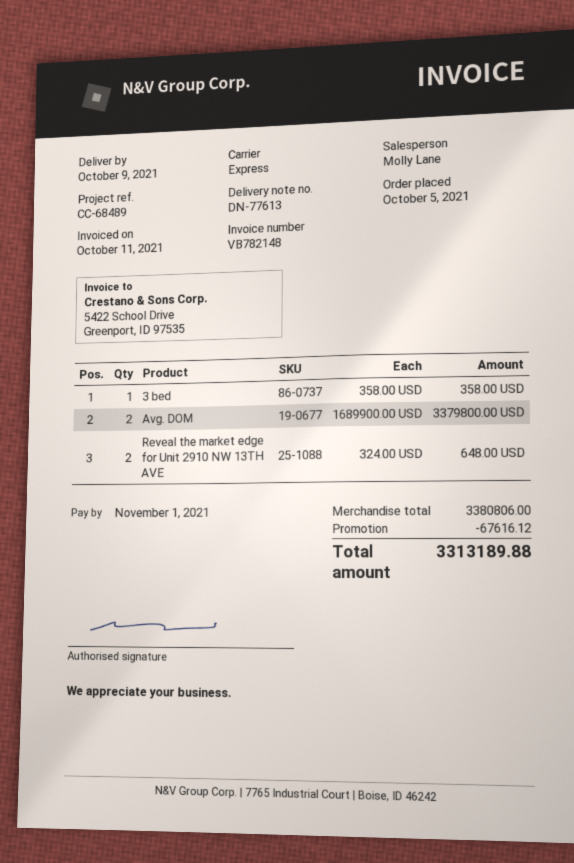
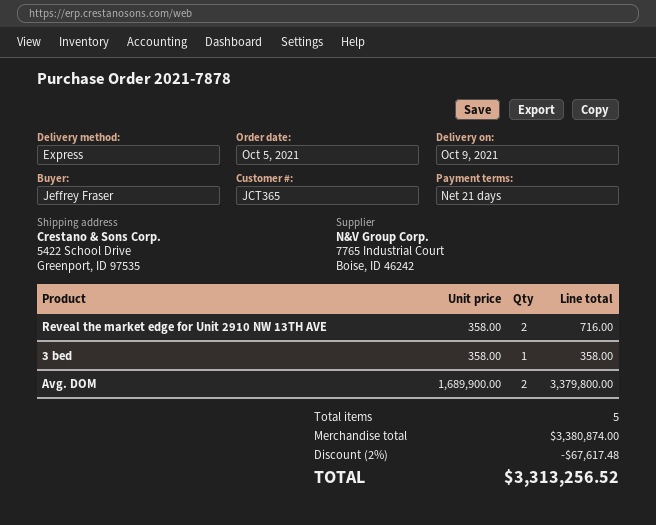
Reveal the market edge for Unit 2910 NW 13TH AVE: 2 x 324.00 = 648.00 -> 2 x 358.00 = 716.00
subtotal: 3380806.00 -> 3380874.00
discount: 67616.12 -> 67617.48
total: 3313189.88 -> 3313256.52

